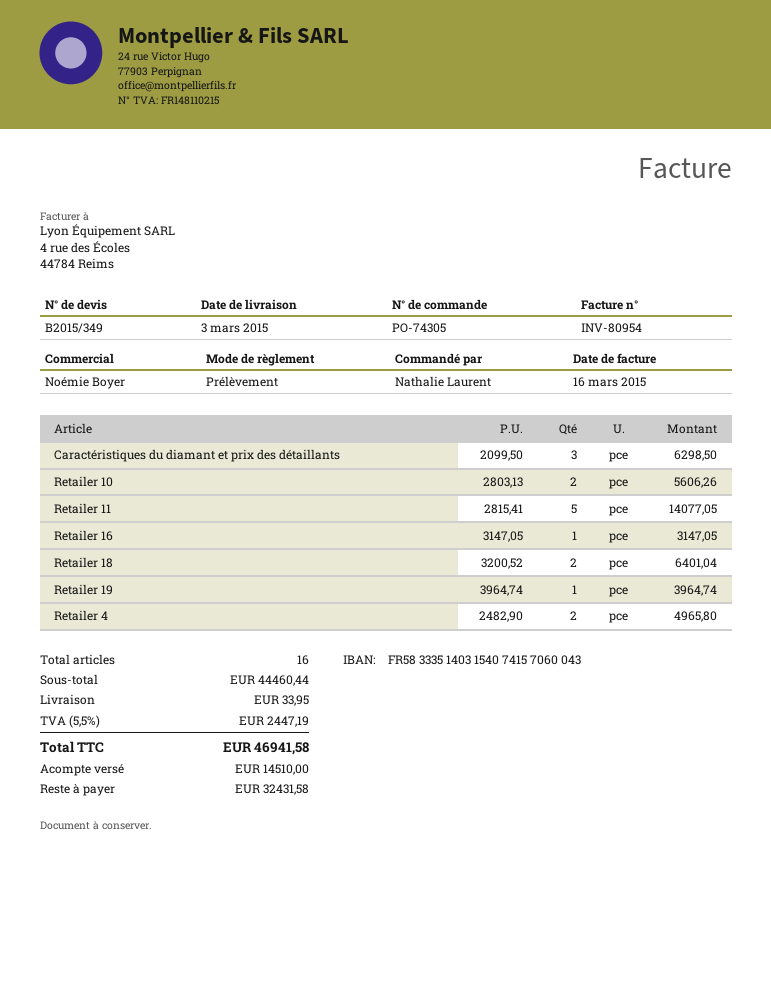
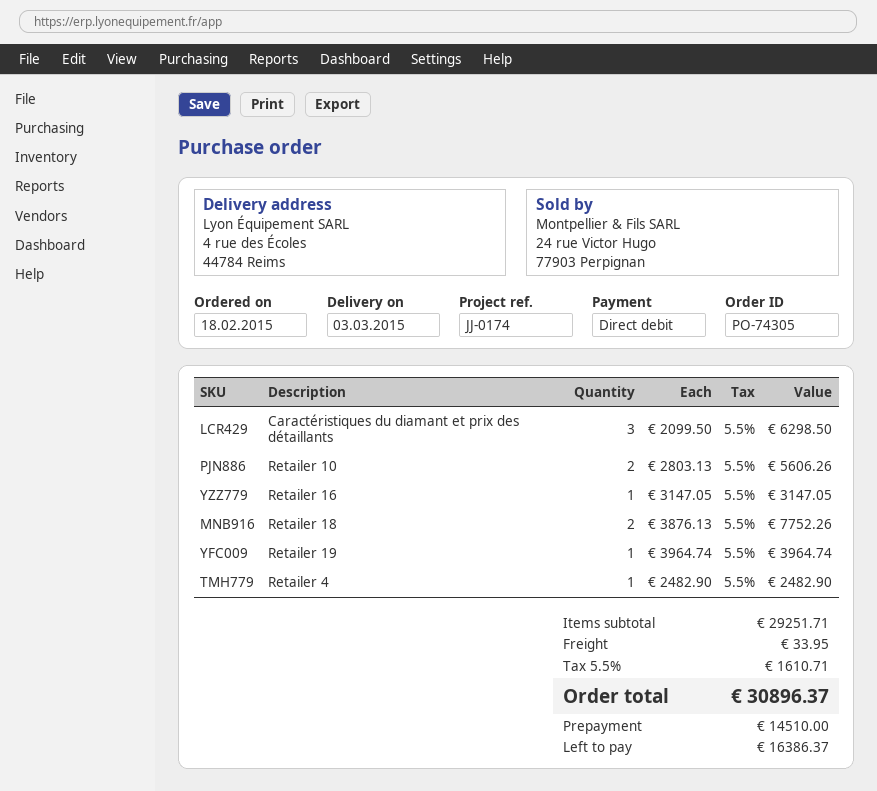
Retailer 11: 5 x 2815.41 = 14077.05 -> none
Retailer 18: 2 x 3200.52 = 6401.04 -> 2 x 3876.13 = 7752.26
Retailer 4: 2 x 2482.90 = 4965.80 -> 1 x 2482.90 = 2482.90
subtotal: 44460.44 -> 29251.71
tax: 5.5% = 2447.19 -> 5.5% = 1610.71
total: 46941.58 -> 30896.37
balance: 32431.58 -> 16386.37

